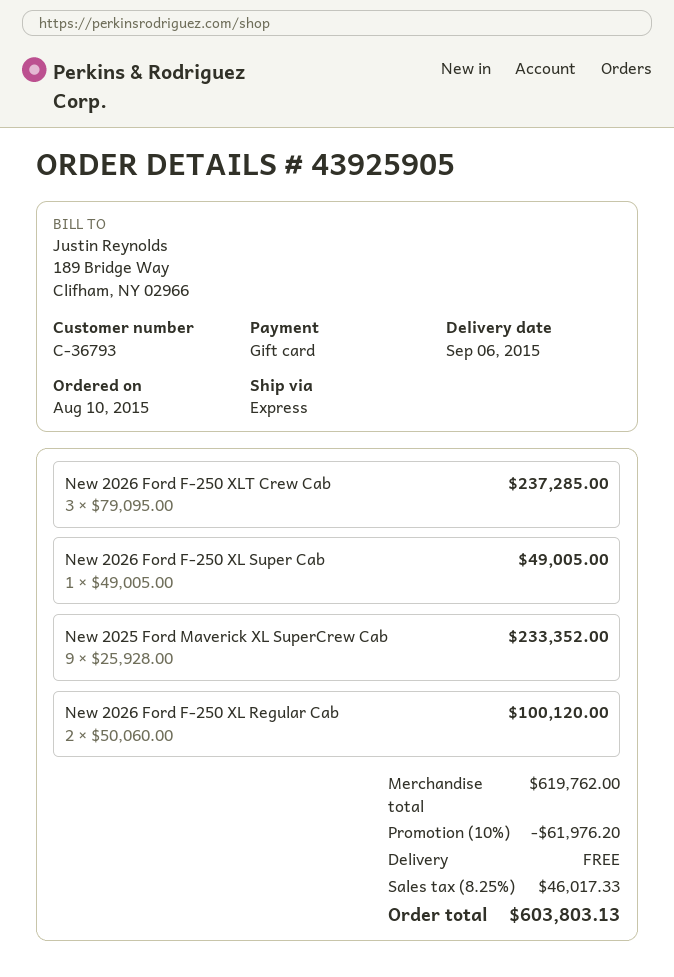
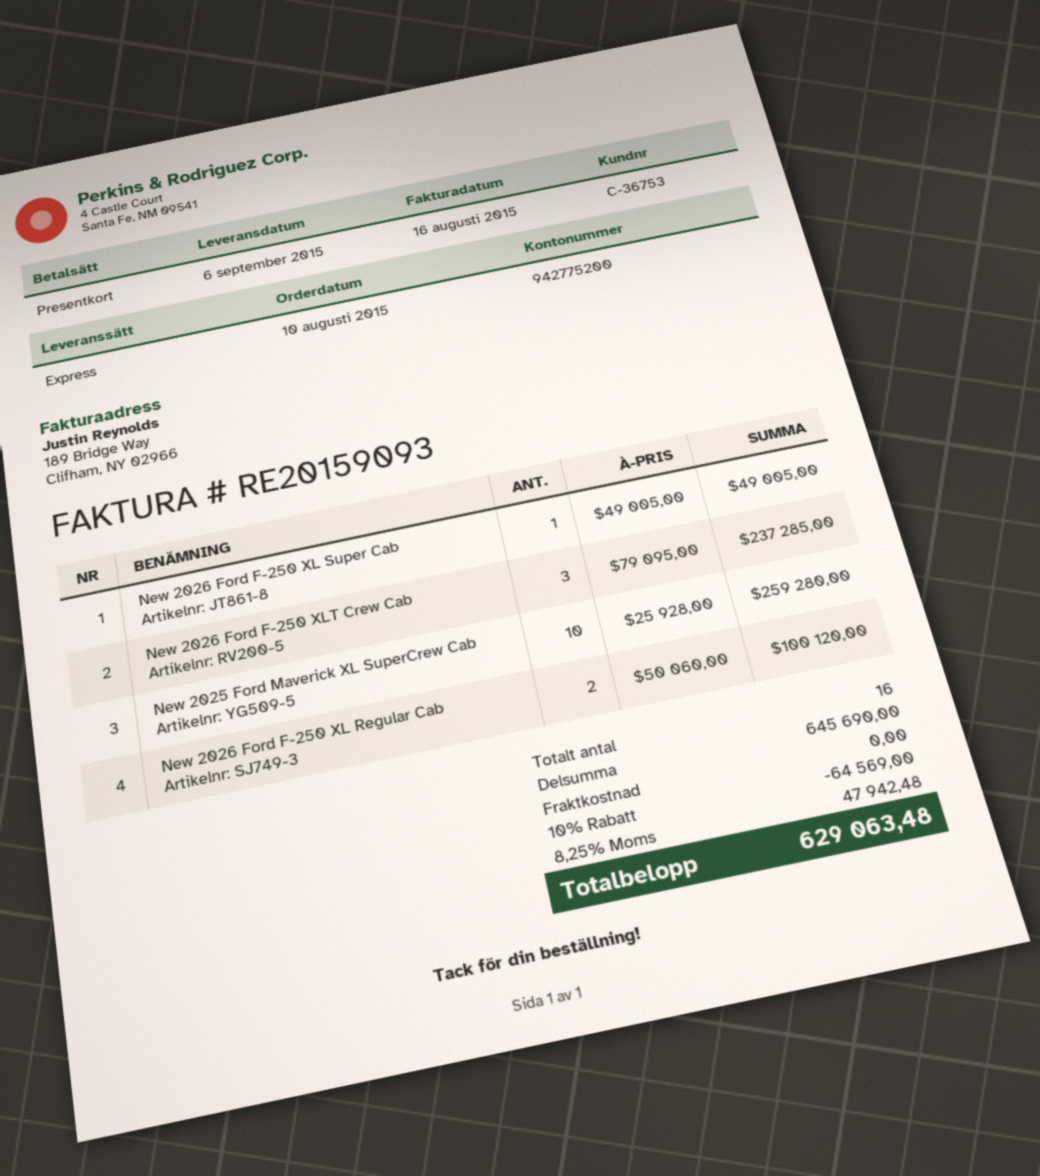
customer number: C-36793 -> C-36753
New 2025 Ford Maverick XL SuperCrew Cab: 9 x 25928.00 = 233352.00 -> 10 x 25928.00 = 259280.00
subtotal: 619762.00 -> 645690.00
discount: 10% = 61976.20 -> 10% = 64569.00
tax: 8.25% = 46017.33 -> 8.25% = 47942.48
total: 603803.13 -> 629063.48

